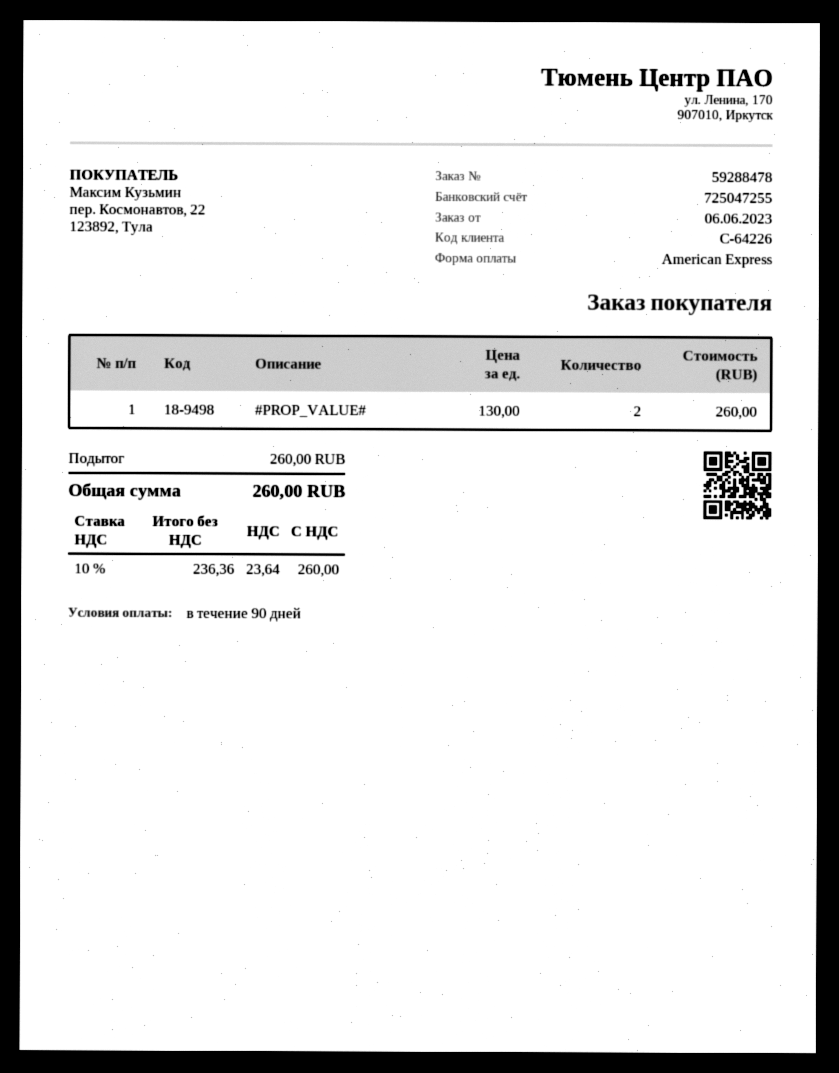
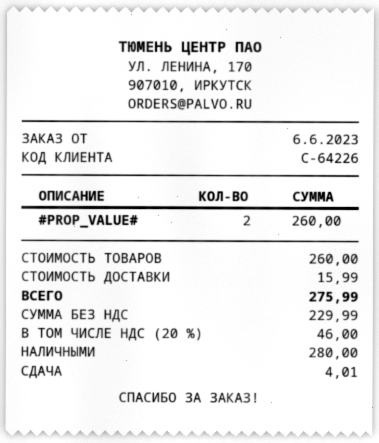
payment method: American Express -> cash
shipping: none -> 15.99
net: 236.36 -> 229.99
tax: 10% = 23.64 -> 20% = 46.00
total: 260.00 -> 275.99

